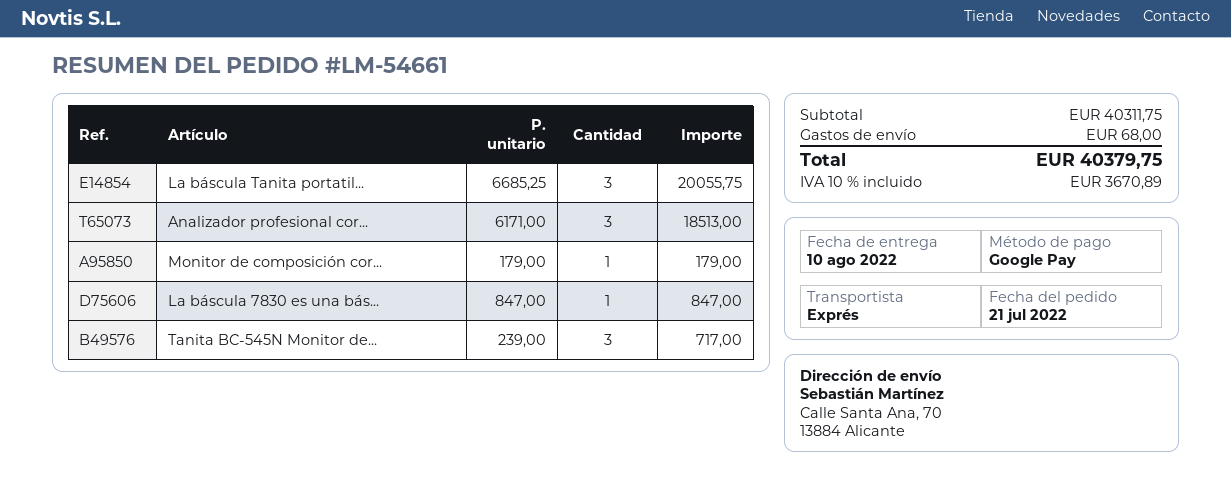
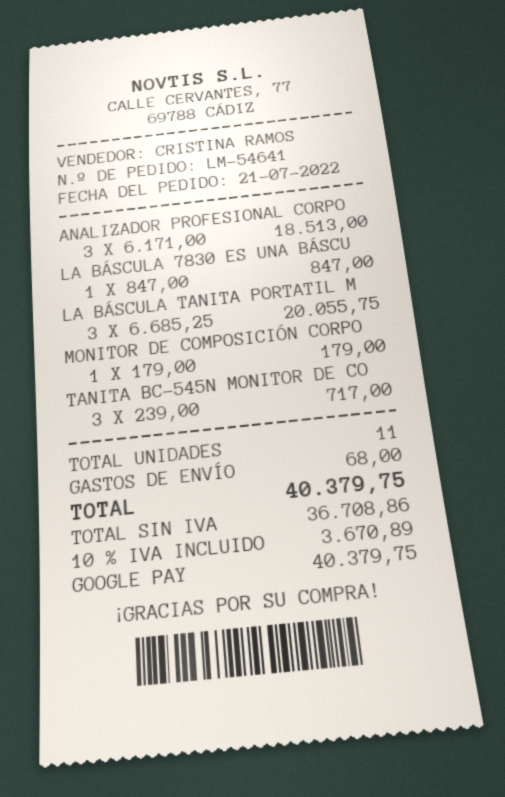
order number: LM-54661 -> LM-54641

